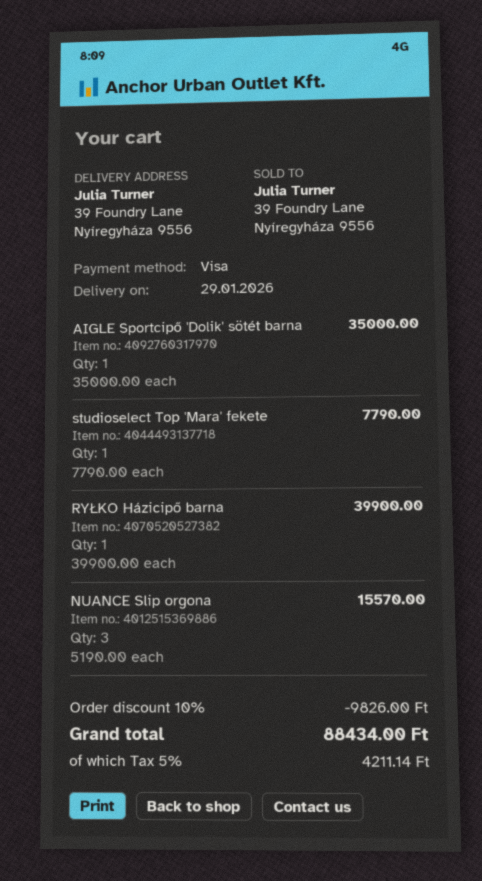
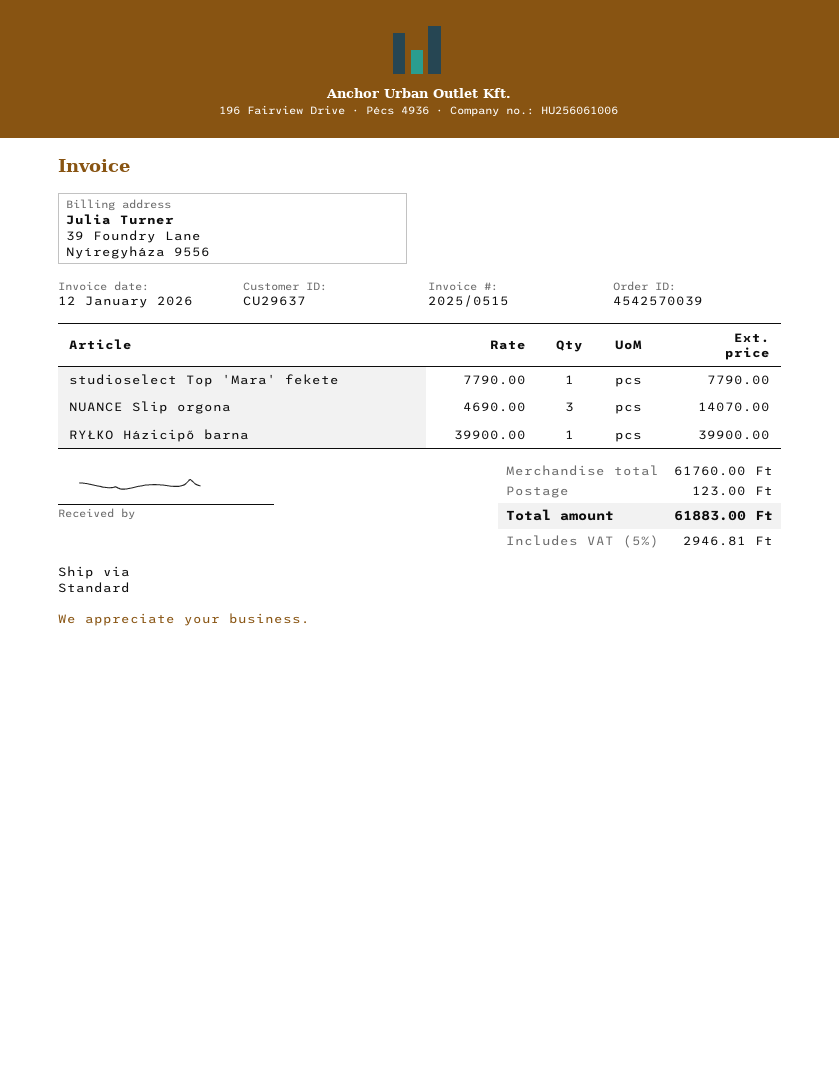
AIGLE Sportcipő 'Dolik' sötét barna: 1 x 35000.00 = 35000.00 -> none
NUANCE Slip orgona: 3 x 5190.00 = 15570.00 -> 3 x 4690.00 = 14070.00
discount: 10% = 9826.00 -> none
shipping: none -> 123.00
tax: 5% = 4211.14 -> 5% = 2946.81
total: 88434.00 -> 61883.00

